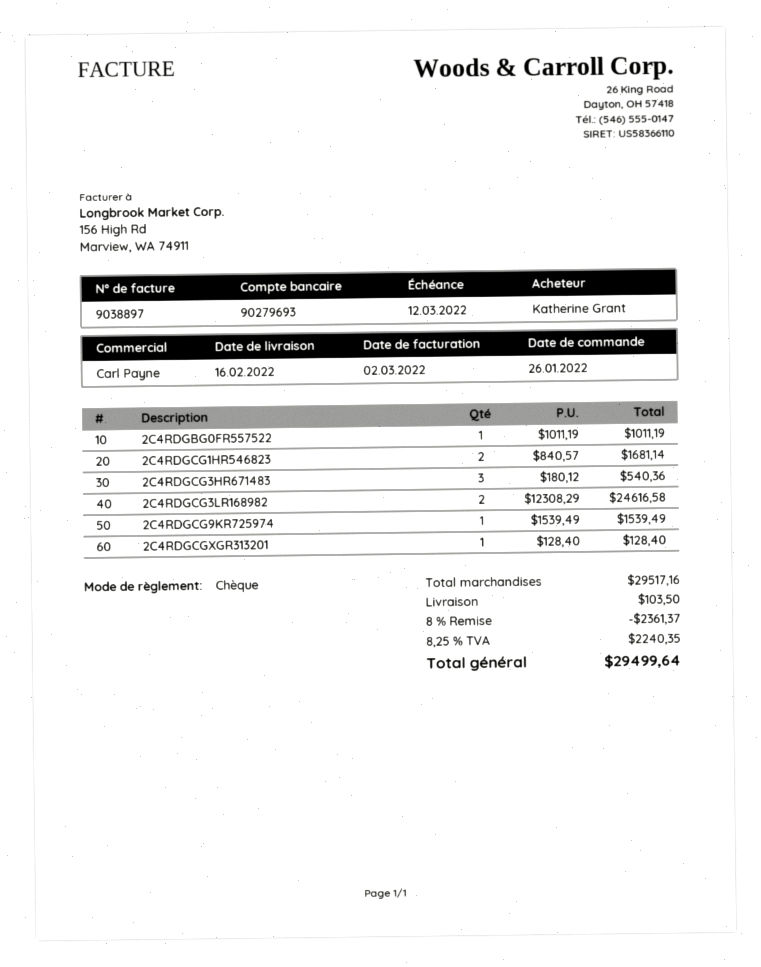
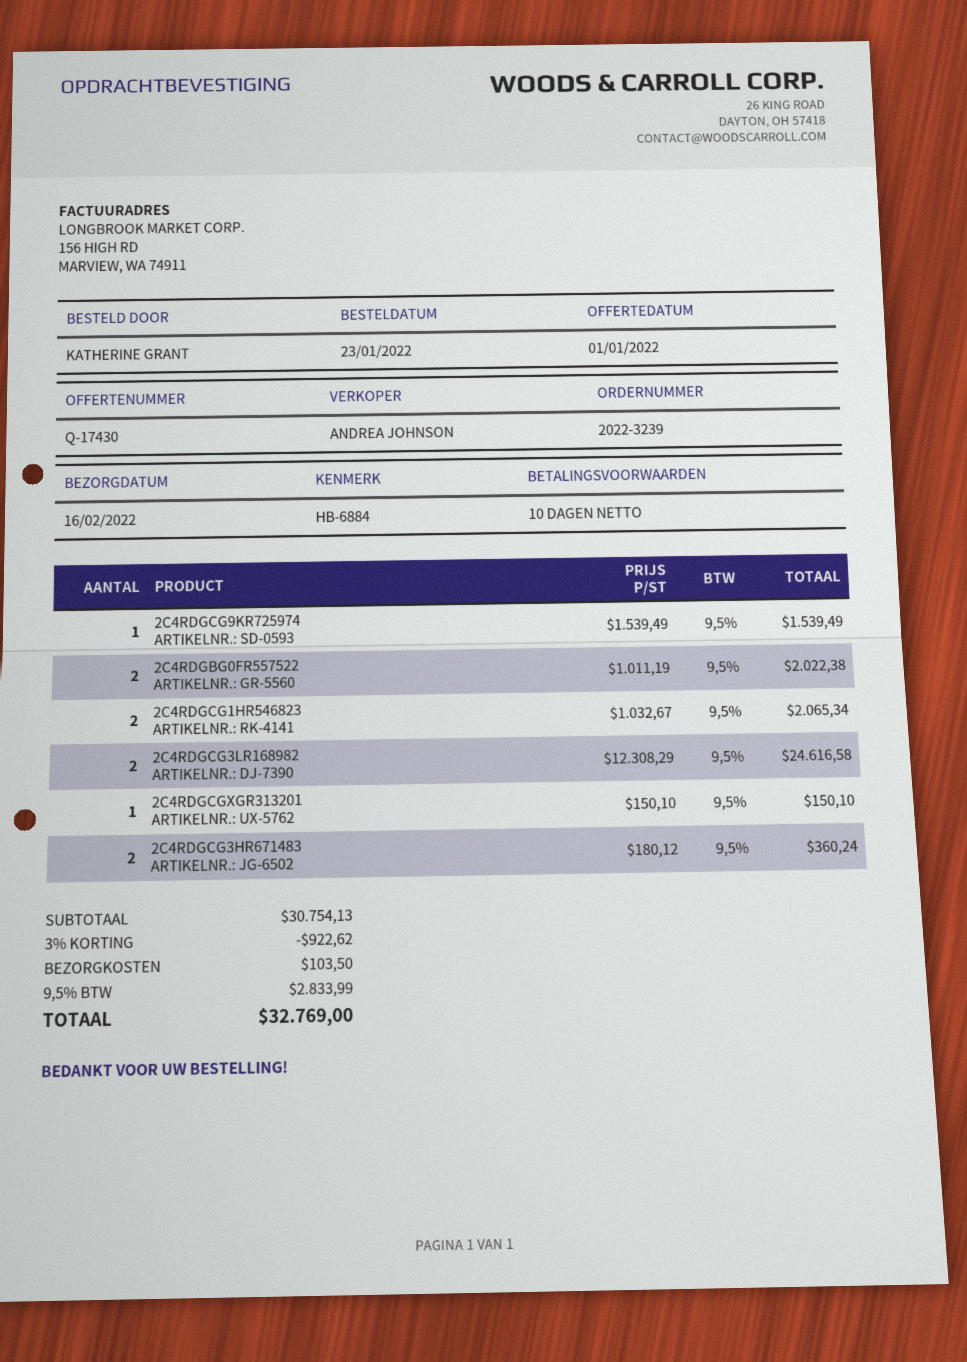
order date: 2022-01-26 -> 2022-01-23
sales rep: Carl Payne -> ANDREA JOHNSON
2C4RDGBG0FR557522: 1 x 1011.19 = 1011.19 -> 2 x 1011.19 = 2022.38
2C4RDGCG1HR546823: 2 x 840.57 = 1681.14 -> 2 x 1032.67 = 2065.34
2C4RDGCG3HR671483: 3 x 180.12 = 540.36 -> 2 x 180.12 = 360.24
2C4RDGCGXGR313201: 1 x 128.40 = 128.40 -> 1 x 150.10 = 150.10
subtotal: 29517.16 -> 30754.13
discount: 8% = 2361.37 -> 3% = 922.62
tax: 8.25% = 2240.35 -> 9.5% = 2833.99
total: 29499.64 -> 32769.00

